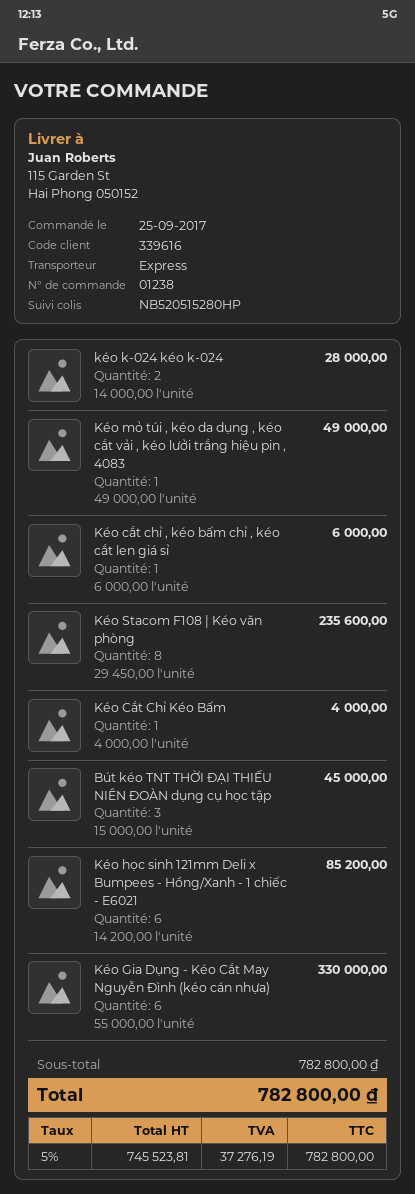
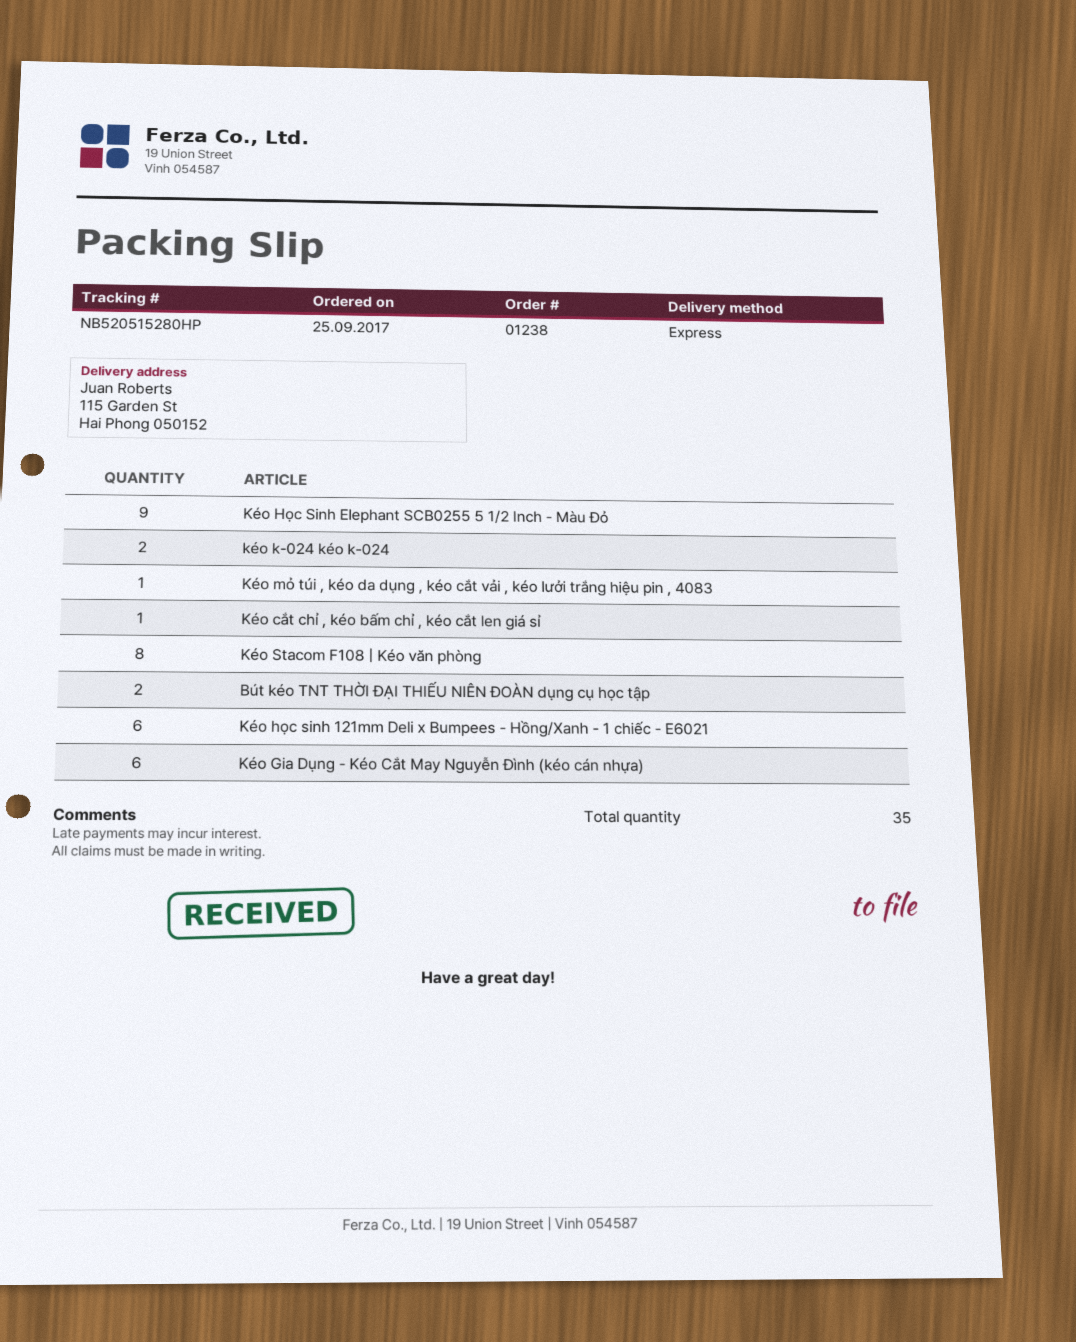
Kéo Cắt Chỉ Kéo Bấm: 1 -> none
Bút kéo TNT THỜI ĐẠI THIẾU NIÊN ĐOÀN dụng cụ học tập: 3 -> 2
Kéo Học Sinh Elephant SCB0255 5 1/2 Inch - Màu Đỏ: none -> 9

